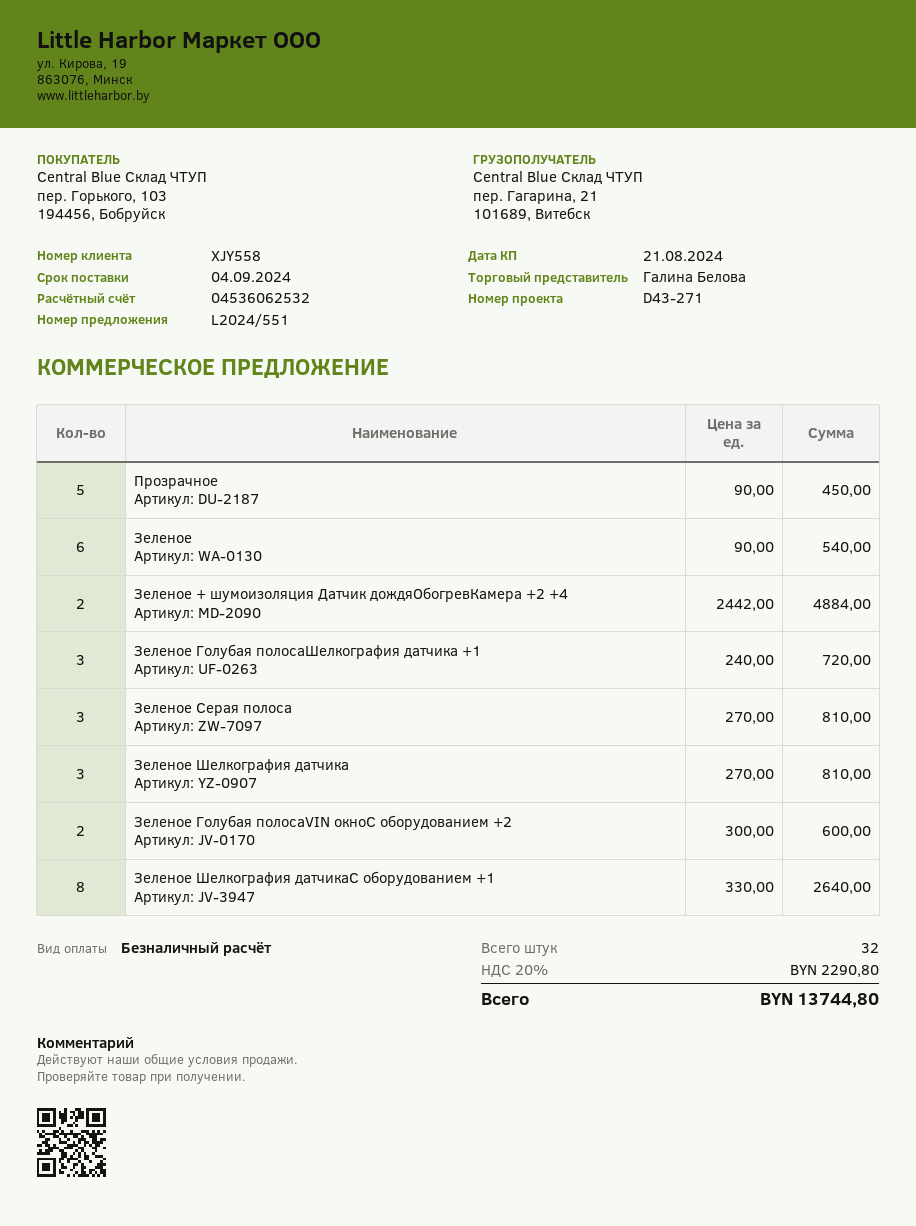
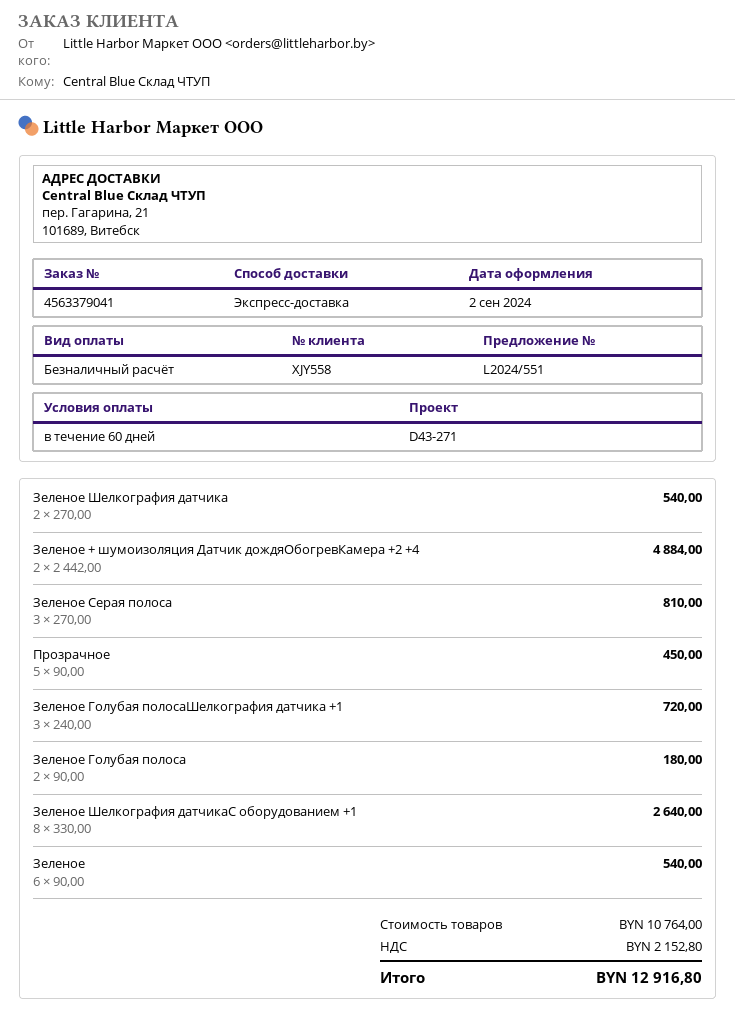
Зеленое Шелкография датчика: 3 x 270.00 = 810.00 -> 2 x 270.00 = 540.00
Зеленое Голубая полосаVIN окноС оборудованием +2: 2 x 300.00 = 600.00 -> none
Зеленое Голубая полоса: none -> 2 x 90.00 = 180.00
tax: 2290.80 -> 2152.80
total: 13744.80 -> 12916.80

